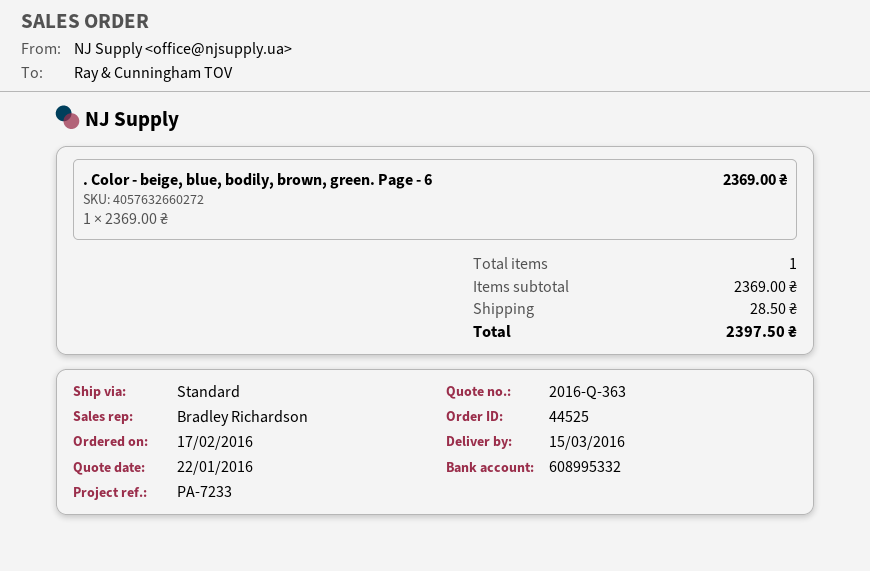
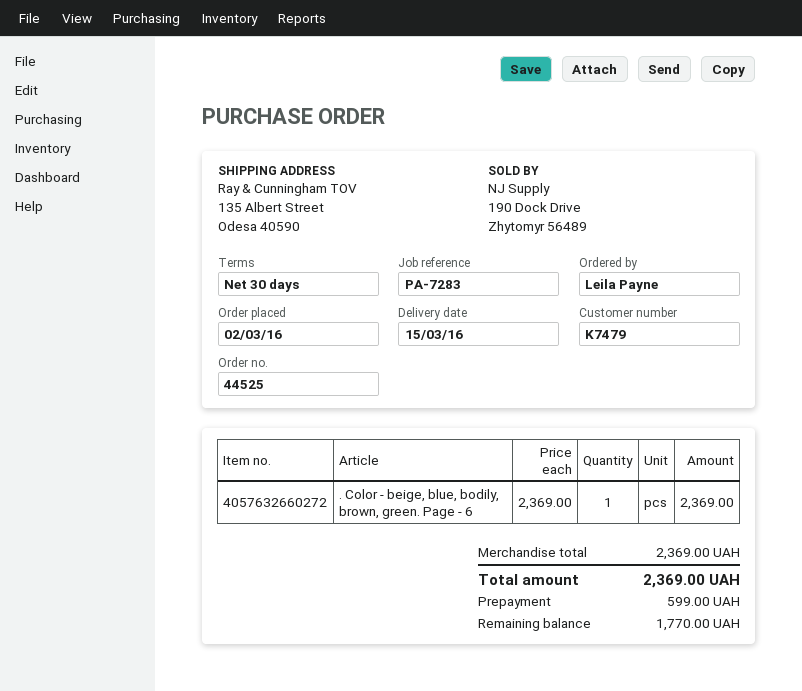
order date: 2016-02-17 -> 2016-03-02
reference: PA-7233 -> PA-7283
shipping: 28.50 -> none
total: 2397.50 -> 2369.00

